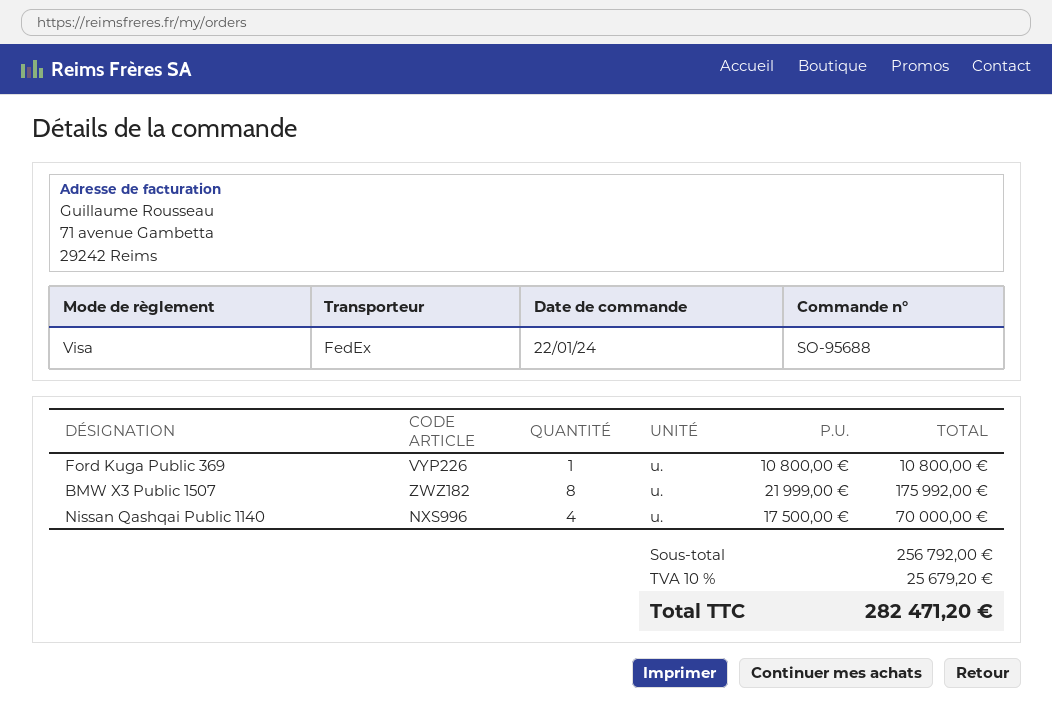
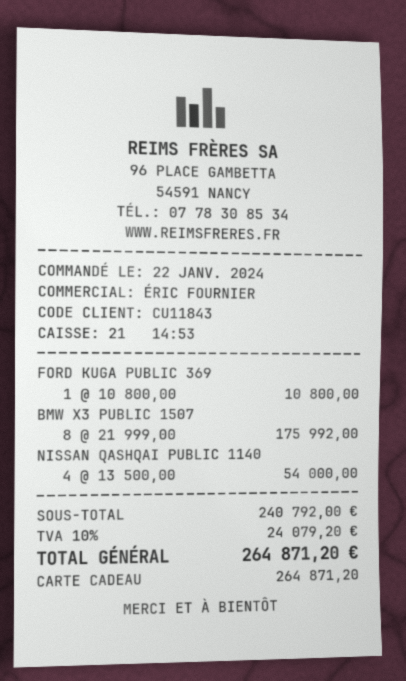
payment method: Visa -> gift card
Nissan Qashqai Public 1140: 4 x 17500.00 = 70000.00 -> 4 x 13500.00 = 54000.00
subtotal: 256792.00 -> 240792.00
tax: 10% = 25679.20 -> 10% = 24079.20
total: 282471.20 -> 264871.20

